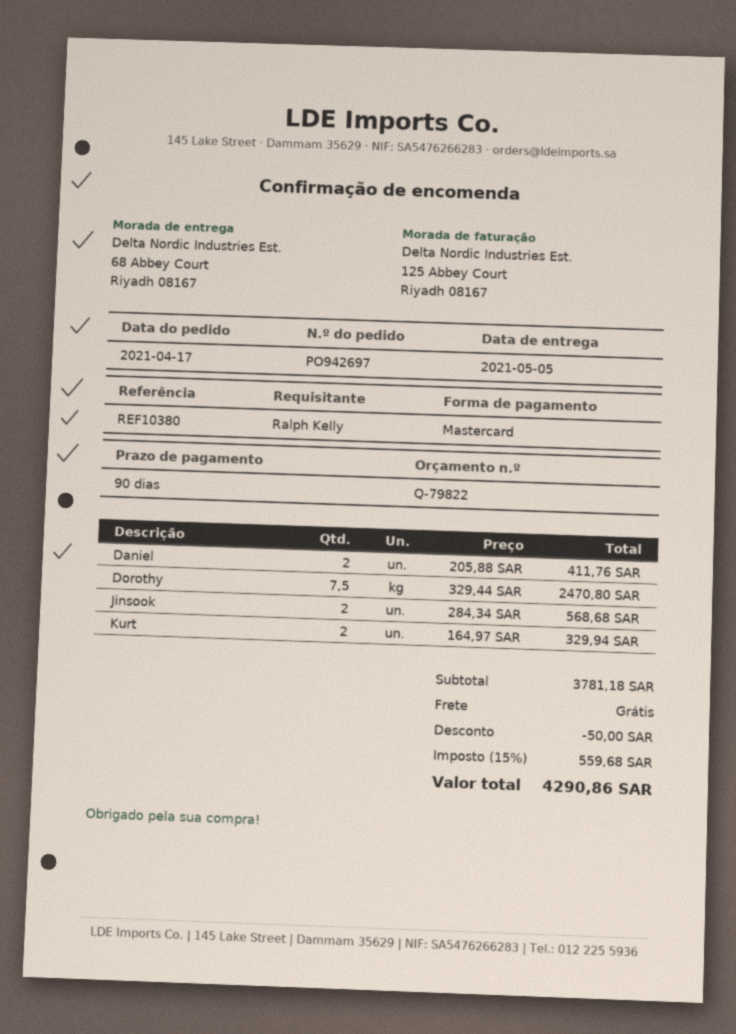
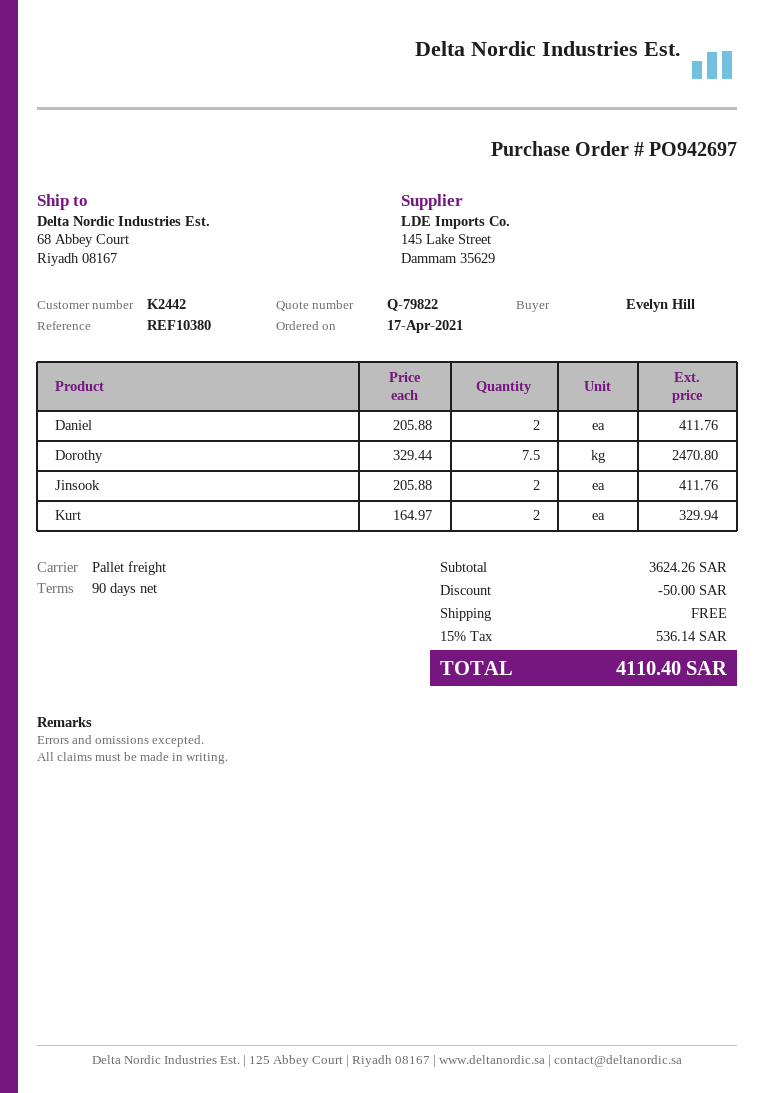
ordered by: Ralph Kelly -> Evelyn Hill
Jinsook: 2 x 284.34 = 568.68 -> 2 x 205.88 = 411.76
subtotal: 3781.18 -> 3624.26
tax: 15% = 559.68 -> 15% = 536.14
total: 4290.86 -> 4110.40

